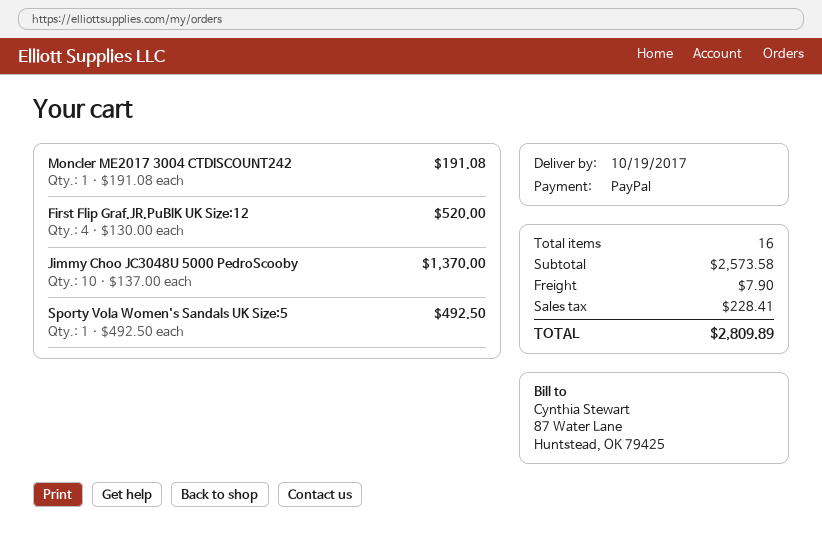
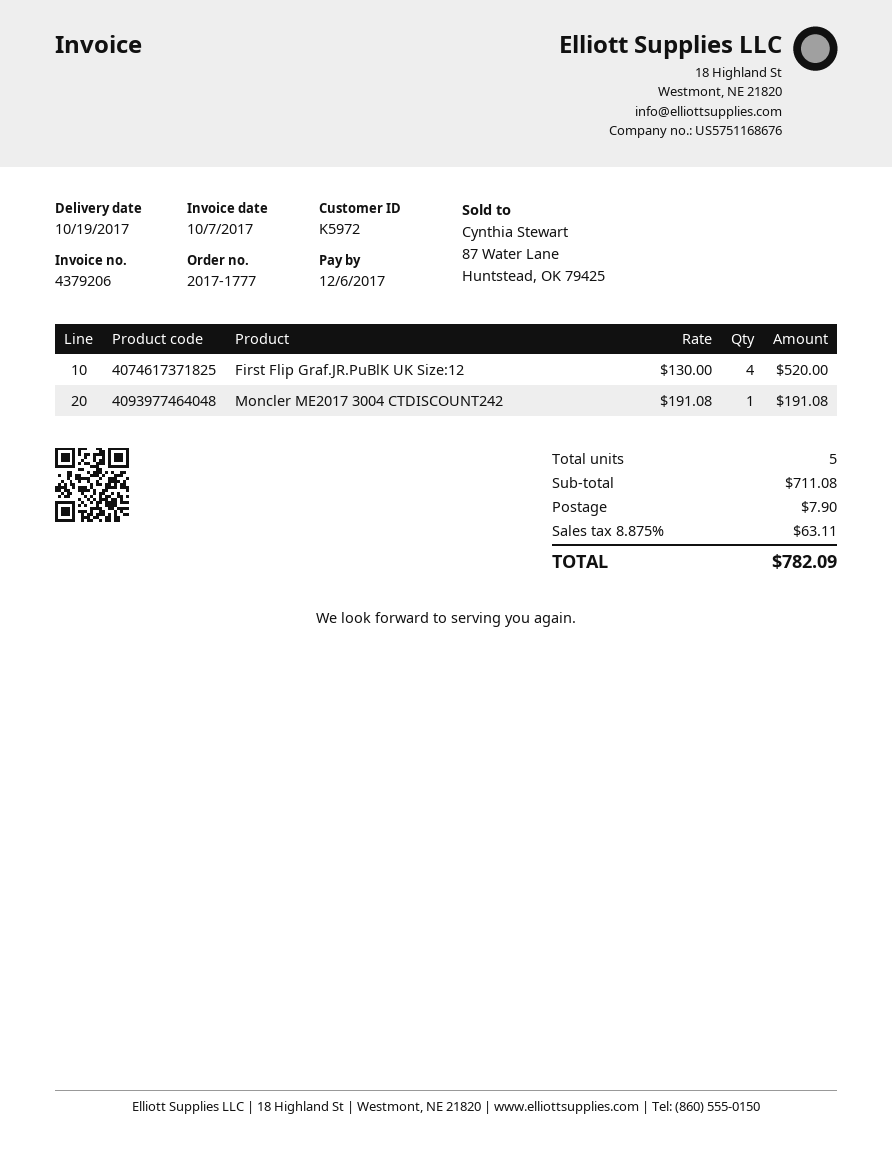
Jimmy Choo JC3048U 5000 PedroScooby: 10 x 137.00 = 1370.00 -> none
Sporty Vola Women's Sandals UK Size:5: 1 x 492.50 = 492.50 -> none
total quantity: 16 -> 5
subtotal: 2573.58 -> 711.08
tax: 228.41 -> 63.11
total: 2809.89 -> 782.09

